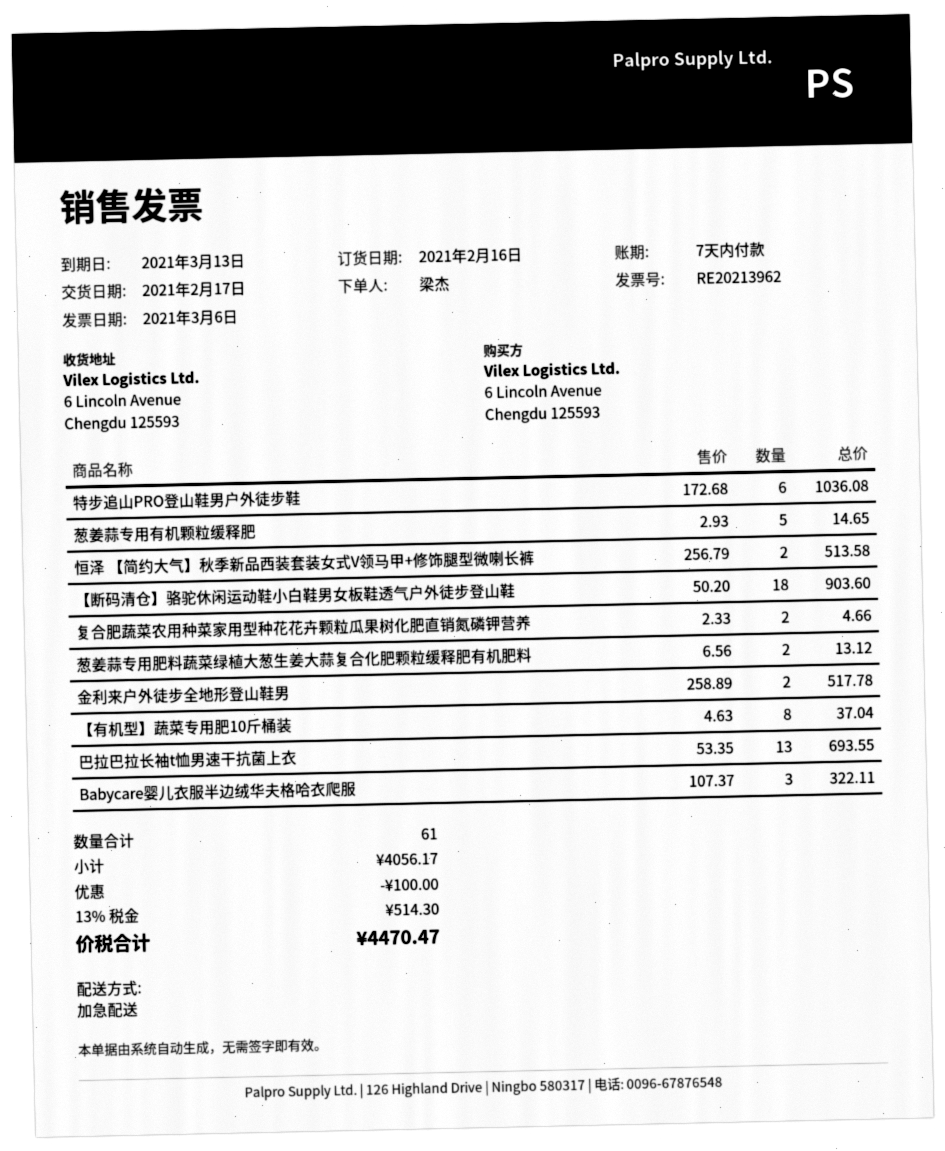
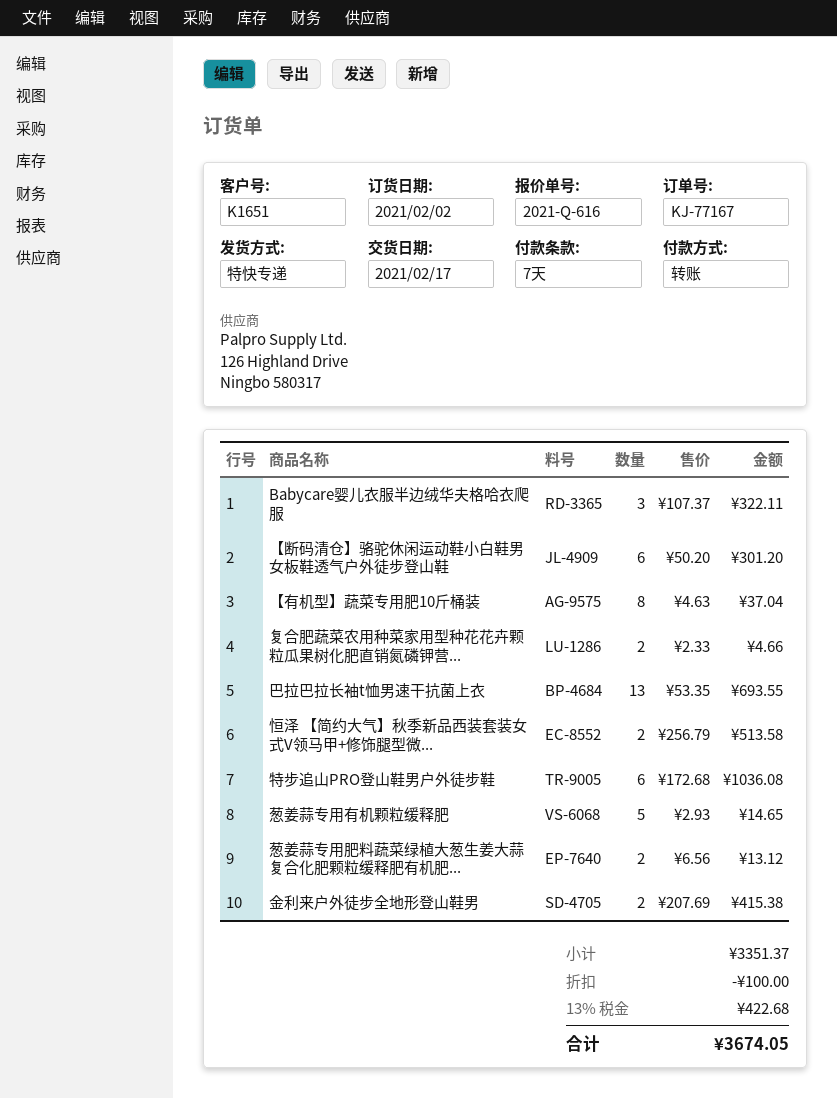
order date: 2021-02-16 -> 2021-02-02
【断码清仓】骆驼休闲运动鞋小白鞋男女板鞋透气户外徒步登山鞋: 18 x 50.20 = 903.60 -> 6 x 50.20 = 301.20
金利来户外徒步全地形登山鞋男: 2 x 258.89 = 517.78 -> 2 x 207.69 = 415.38
subtotal: 4056.17 -> 3351.37
tax: 13% = 514.30 -> 13% = 422.68
total: 4470.47 -> 3674.05

